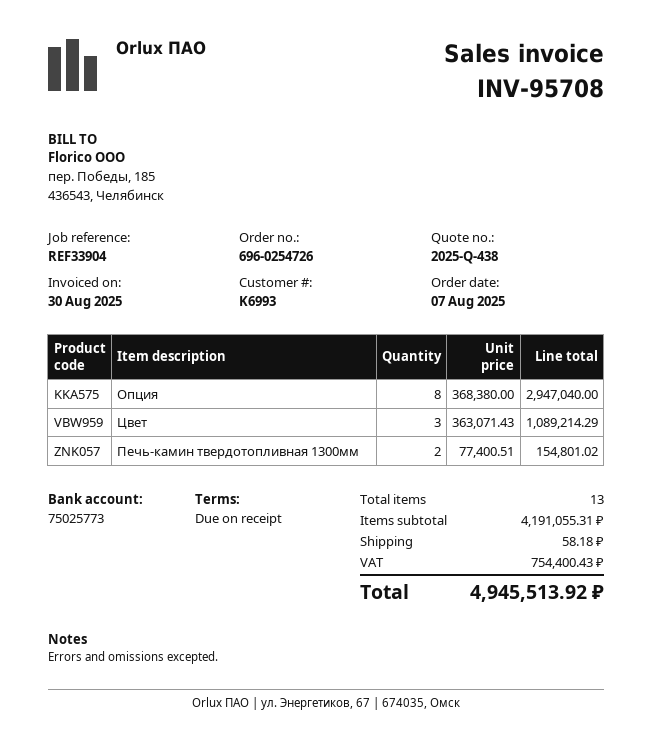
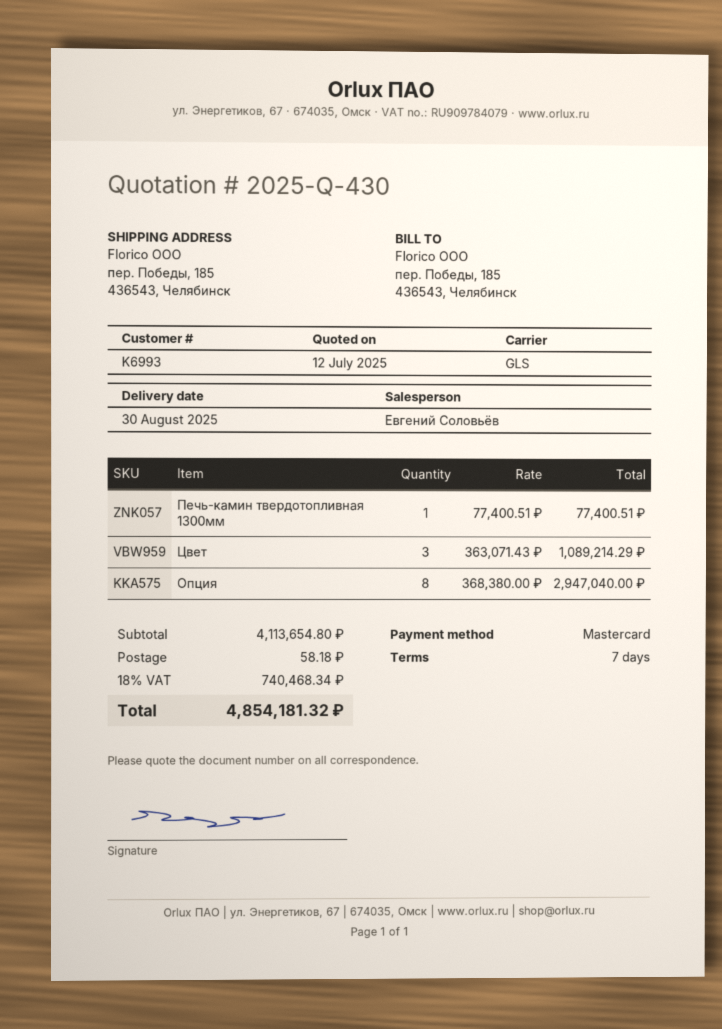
quote number: 2025-Q-438 -> 2025-Q-430
payment terms: on receipt -> 7 days
Печь-камин твердотопливная 1300мм: 2 x 77400.51 = 154801.02 -> 1 x 77400.51 = 77400.51
subtotal: 4191055.31 -> 4113654.80
tax: 754400.43 -> 740468.34
total: 4945513.92 -> 4854181.32

